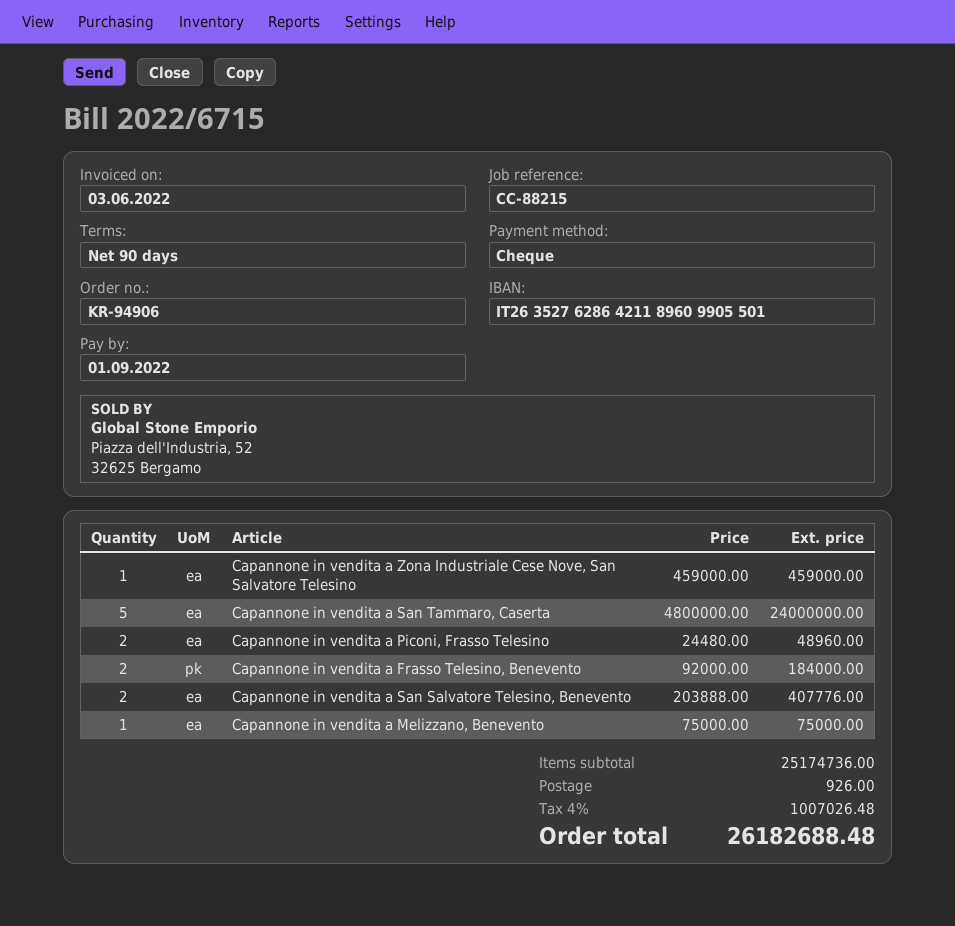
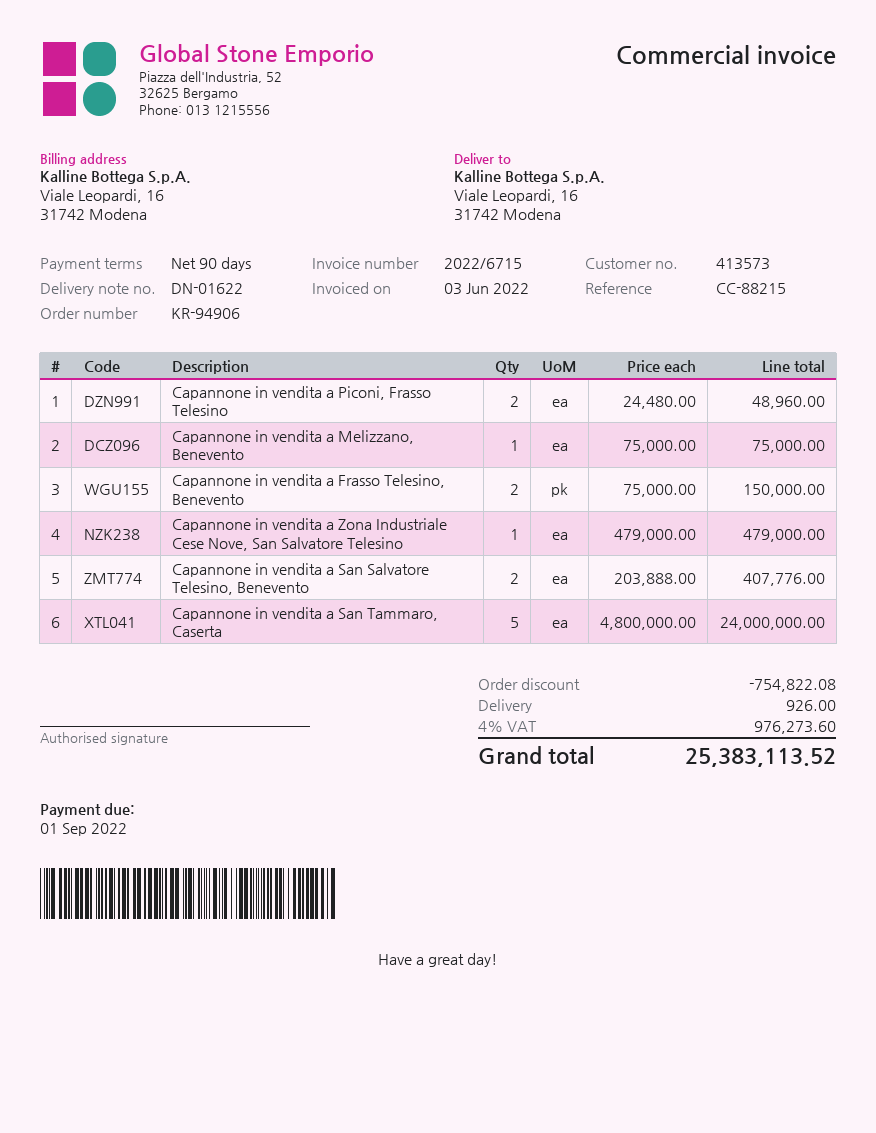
Capannone in vendita a Zona Industriale Cese Nove, San Salvatore Telesino: 1 x 459000.00 = 459000.00 -> 1 x 479000.00 = 479000.00
Capannone in vendita a Frasso Telesino, Benevento: 2 x 92000.00 = 184000.00 -> 2 x 75000.00 = 150000.00
discount: none -> 754822.08
tax: 4% = 1007026.48 -> 4% = 976273.60
total: 26182688.48 -> 25383113.52

